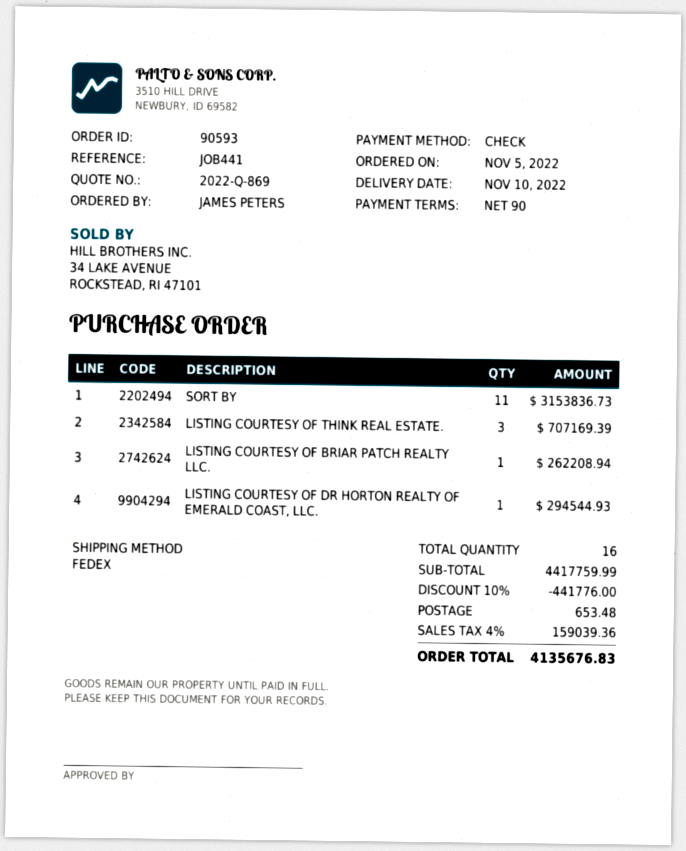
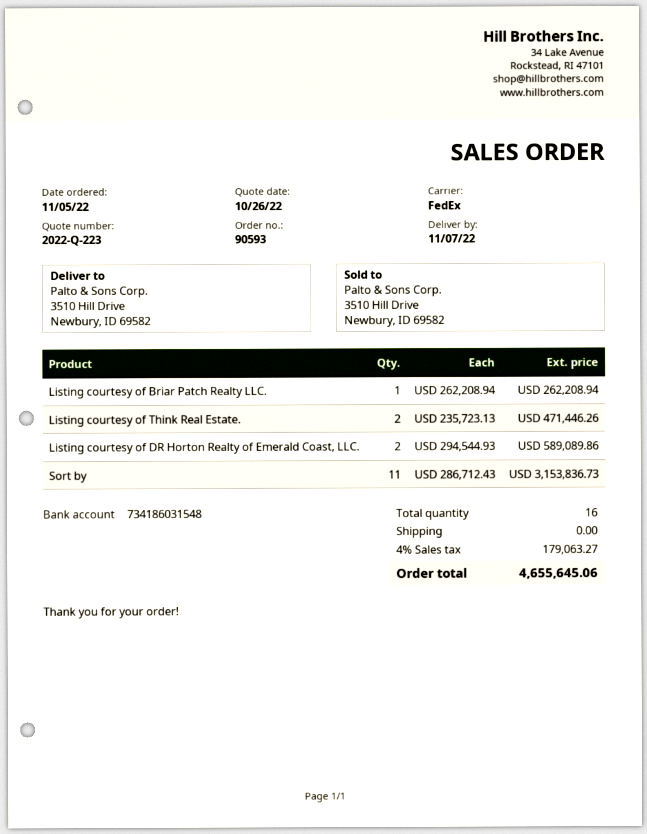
quote number: 2022-Q-869 -> 2022-Q-223
delivery date: 2022-11-10 -> 2022-11-07
LISTING COURTESY OF THINK REAL ESTATE.: 3 for 707169.39 -> 2 for 471446.26
LISTING COURTESY OF DR HORTON REALTY OF EMERALD COAST, LLC.: 1 for 294544.93 -> 2 for 589089.86
discount: 10% = 441776.00 -> none
shipping: 653.48 -> 0.00
tax: 4% = 159039.36 -> 4% = 179063.27
total: 4135676.83 -> 4655645.06

